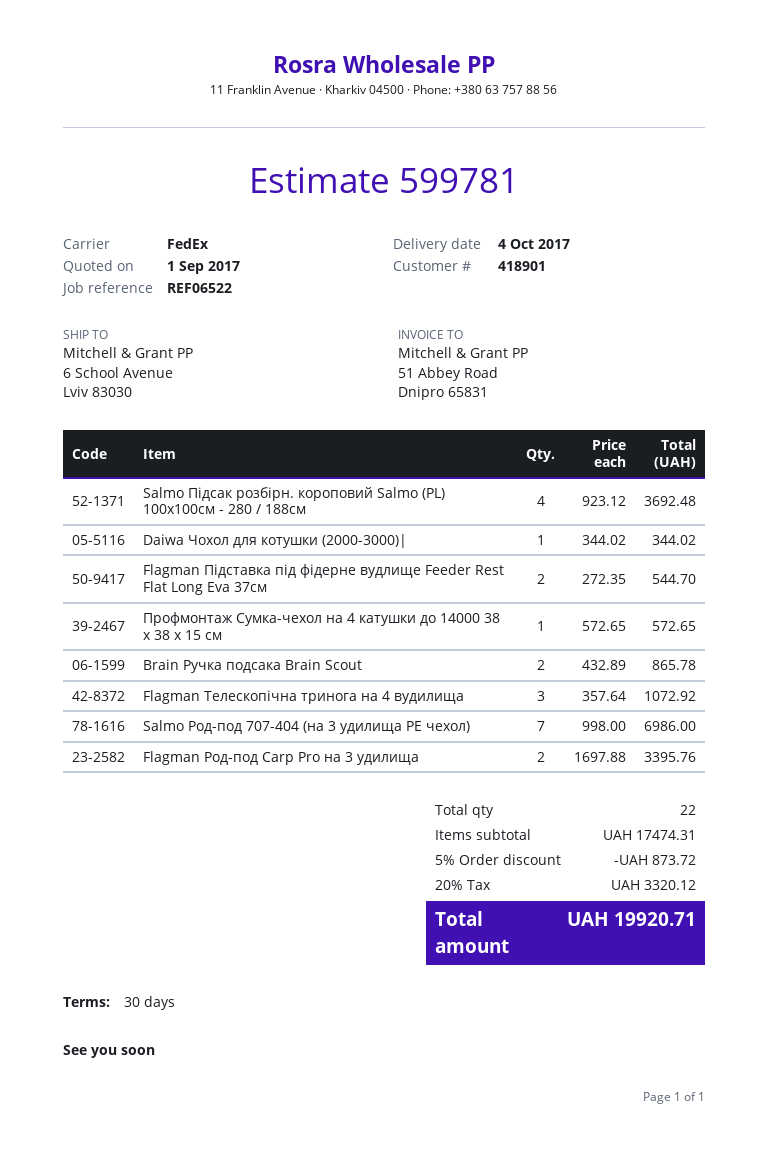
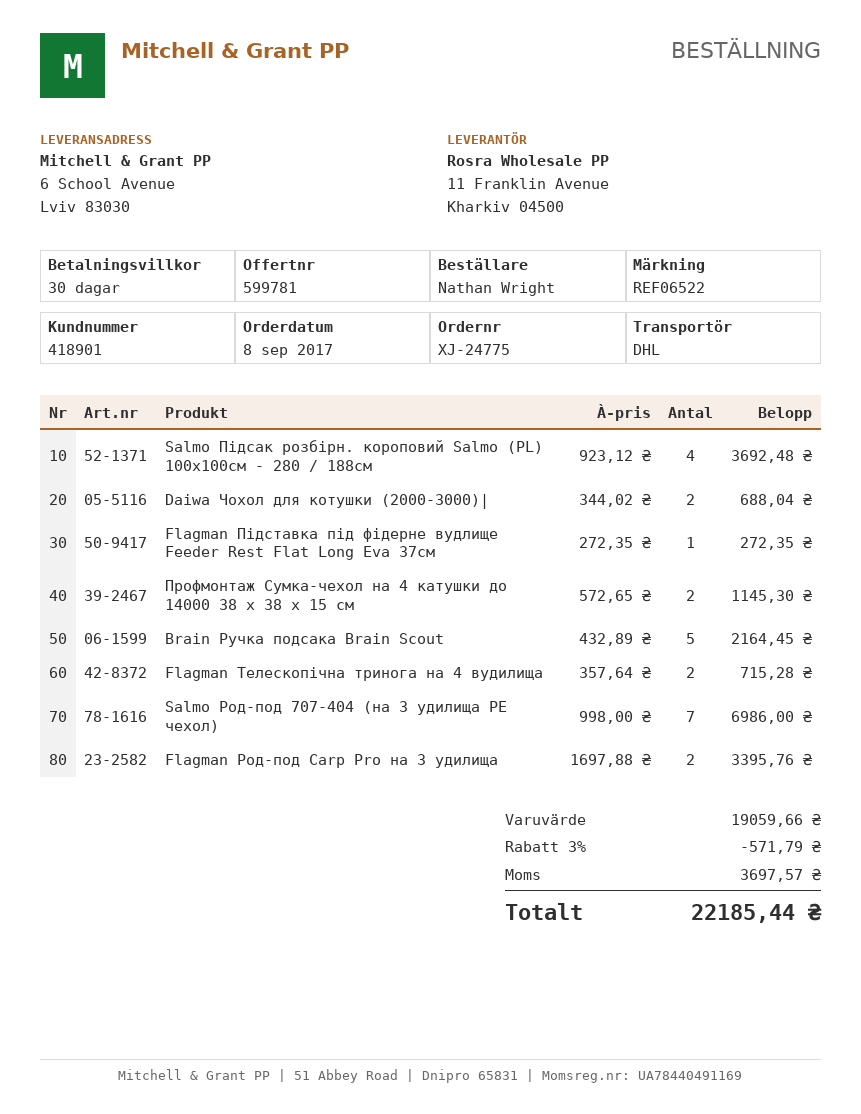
shipping method: FedEx -> DHL
Daiwa Чохол для котушки (2000-3000)|: 1 x 344.02 = 344.02 -> 2 x 344.02 = 688.04
Flagman Підставка під фідерне вудлище Feeder Rest Flat Long Eva 37см: 2 x 272.35 = 544.70 -> 1 x 272.35 = 272.35
Профмонтаж Сумка-чехол на 4 катушки до 14000 38 х 38 х 15 см: 1 x 572.65 = 572.65 -> 2 x 572.65 = 1145.30
Brain Ручка подсака Brain Scout: 2 x 432.89 = 865.78 -> 5 x 432.89 = 2164.45
Flagman Телескопічна тринога на 4 вудилища: 3 x 357.64 = 1072.92 -> 2 x 357.64 = 715.28
subtotal: 17474.31 -> 19059.66
discount: 5% = 873.72 -> 3% = 571.79
tax: 3320.12 -> 3697.57
total: 19920.71 -> 22185.44

